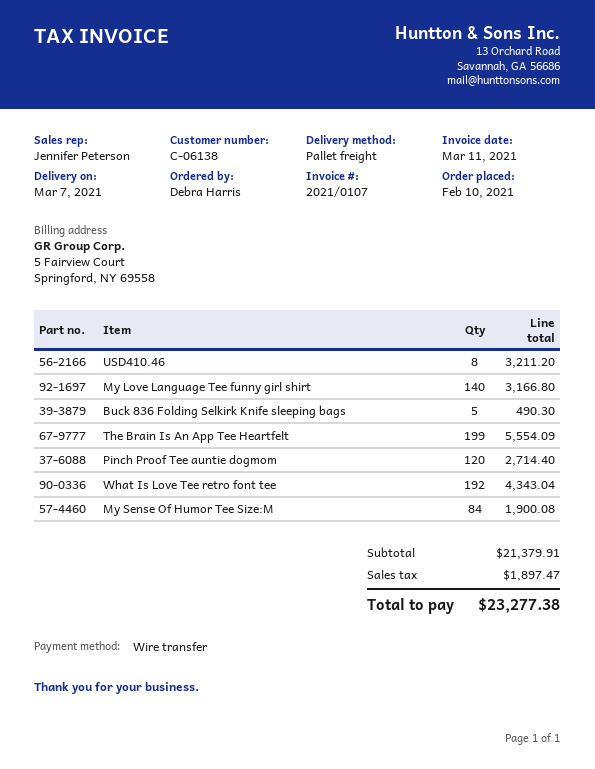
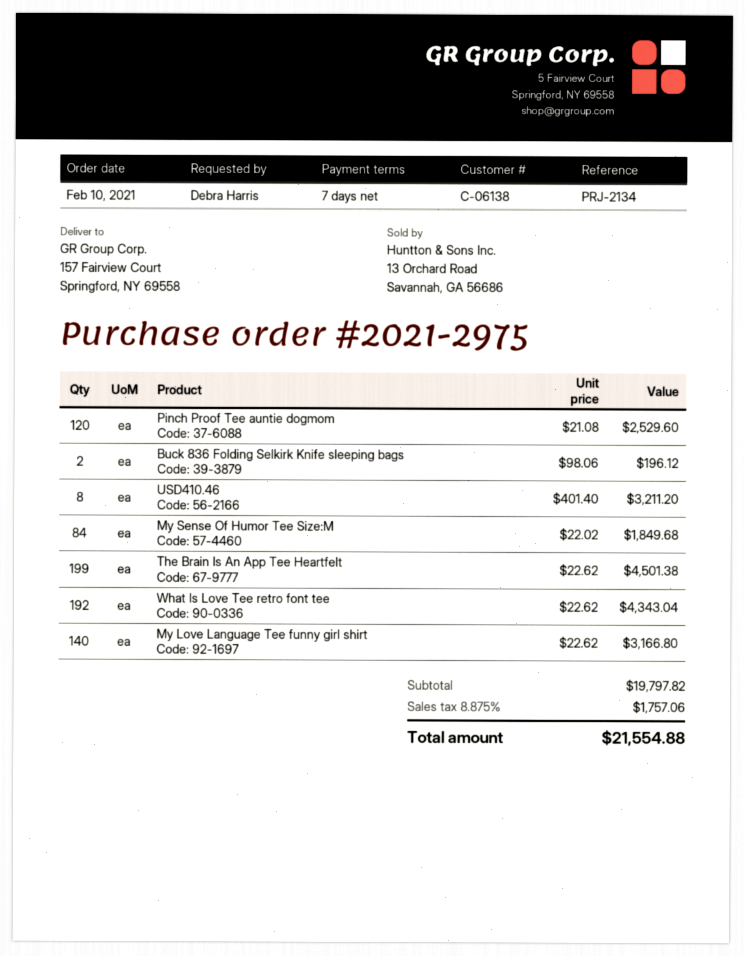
Buck 836 Folding Selkirk Knife sleeping bags: 5 for 490.30 -> 2 for 196.12
The Brain Is An App Tee Heartfelt: 199 for 5554.09 -> 199 for 4501.38
Pinch Proof Tee auntie dogmom: 120 for 2714.40 -> 120 for 2529.60
My Sense Of Humor Tee Size:M: 84 for 1900.08 -> 84 for 1849.68
subtotal: 21379.91 -> 19797.82
tax: 1897.47 -> 1757.06
total: 23277.38 -> 21554.88

